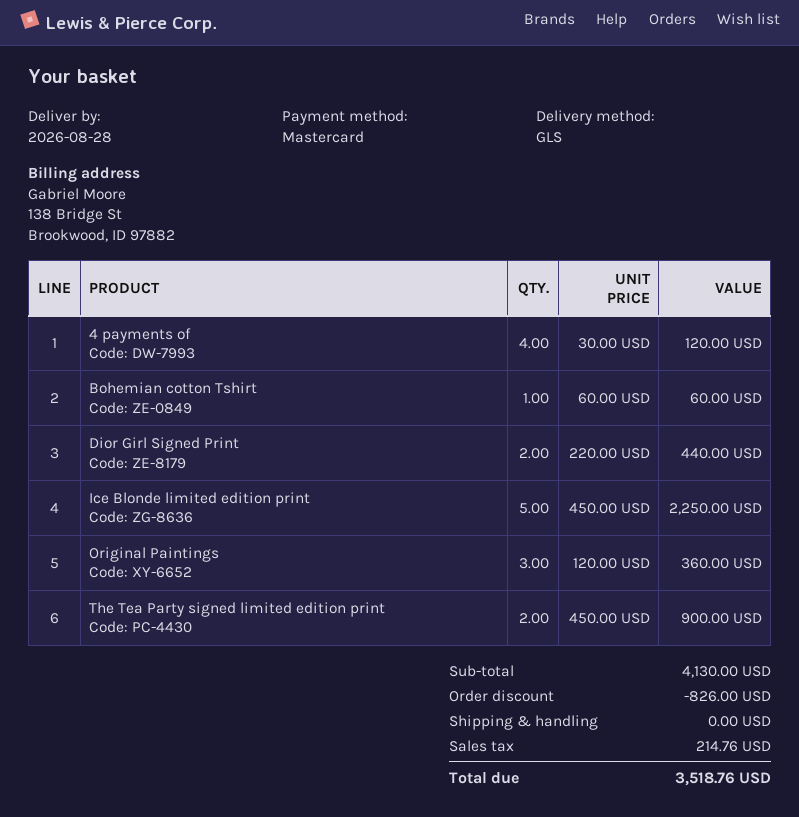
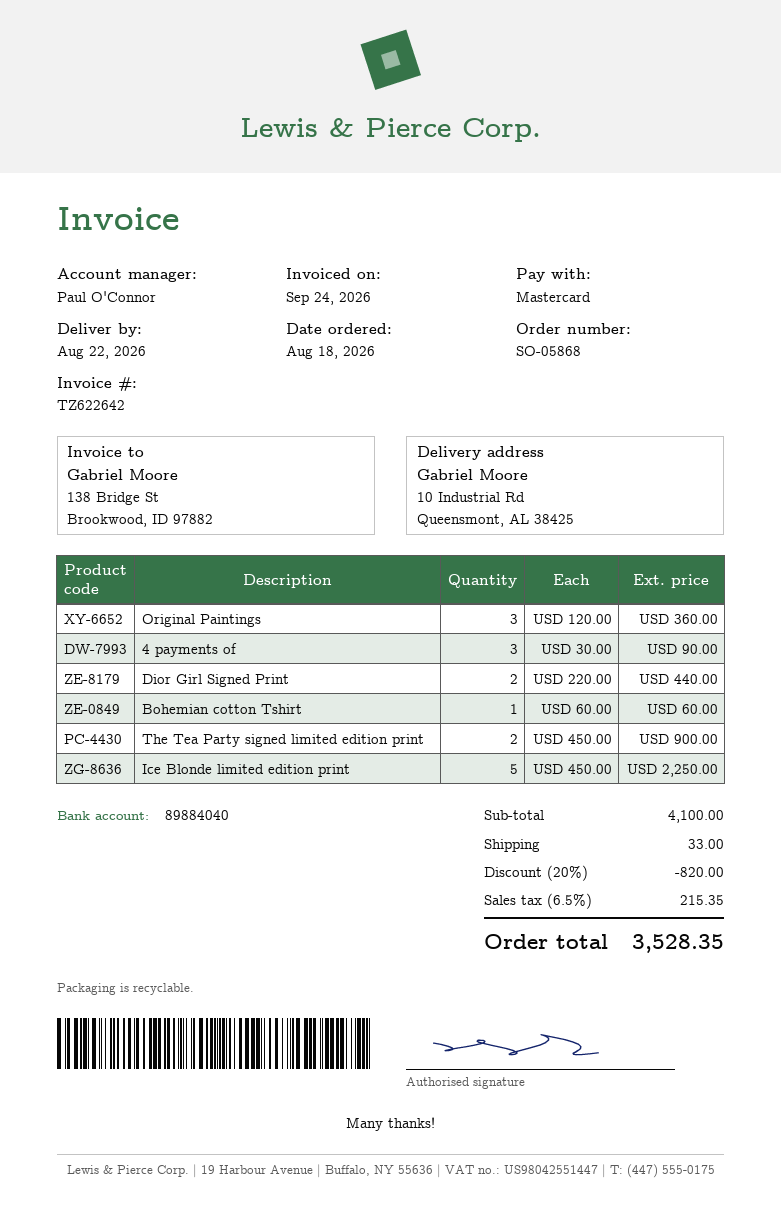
delivery date: 2026-08-28 -> 2026-08-22
4 payments of: 4 x 30.00 = 120.00 -> 3 x 30.00 = 90.00
subtotal: 4130.00 -> 4100.00
discount: 826.00 -> 820.00
shipping: 0.00 -> 33.00
tax: 214.76 -> 215.35
total: 3518.76 -> 3528.35

